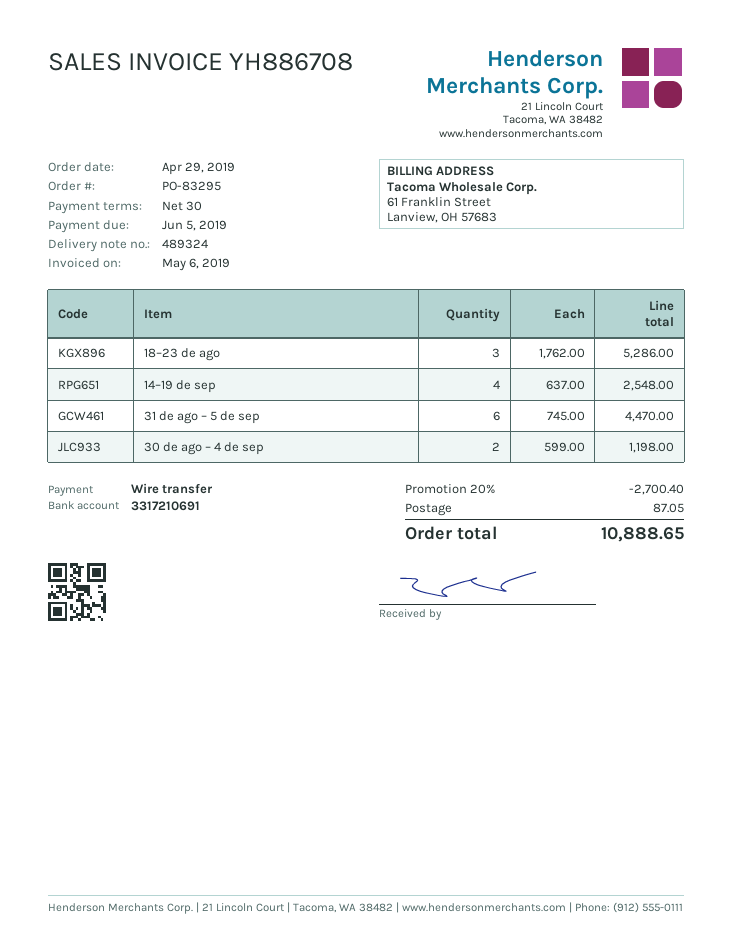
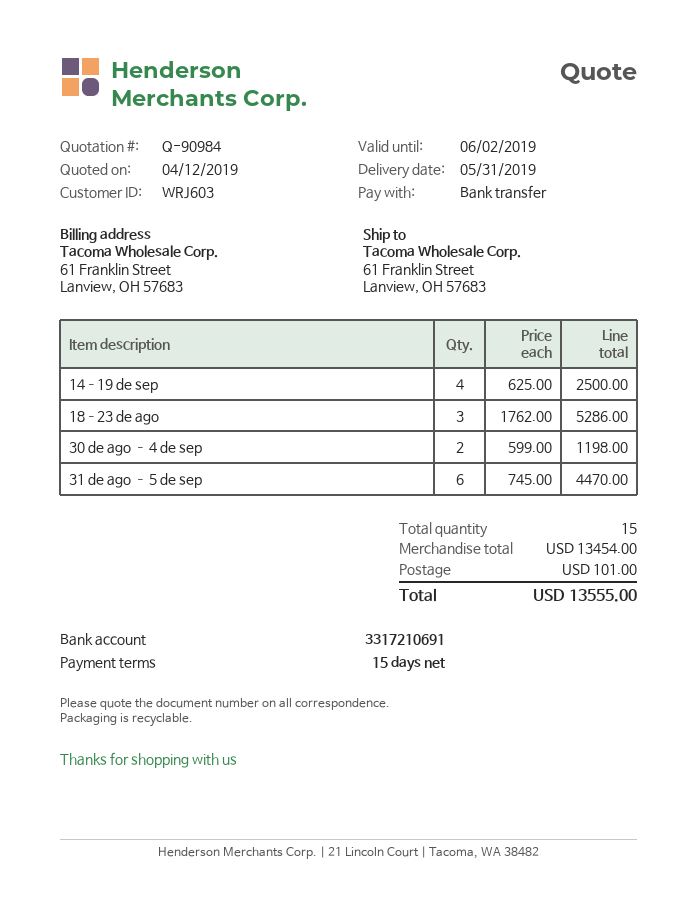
payment terms: 30 days -> 15 days
14–19 de sep: 4 x 637.00 = 2548.00 -> 4 x 625.00 = 2500.00
discount: 20% = 2700.40 -> none
shipping: 87.05 -> 101.00
total: 10888.65 -> 13555.00

